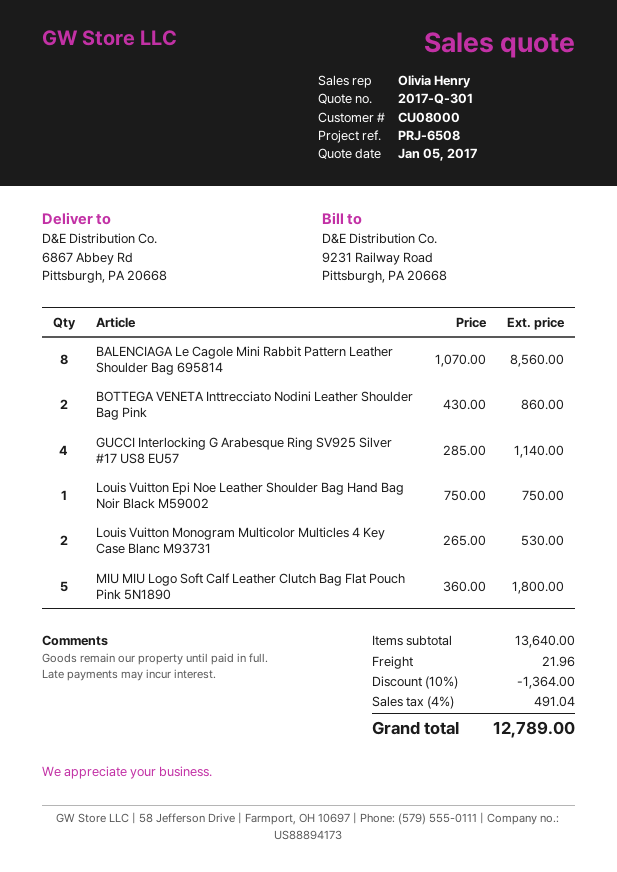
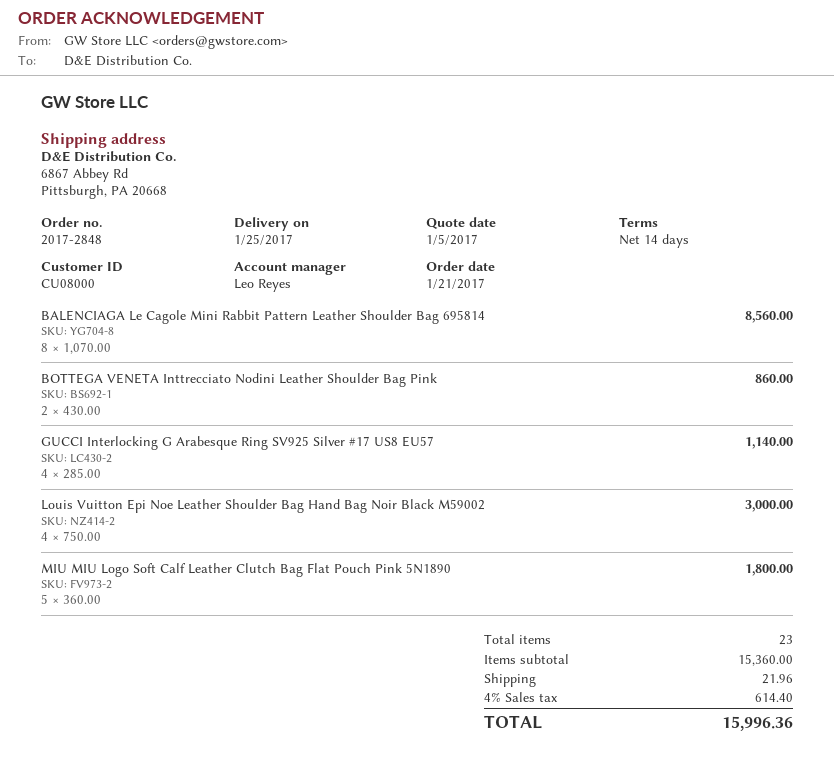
sales rep: Olivia Henry -> Leo Reyes
Louis Vuitton Epi Noe Leather Shoulder Bag Hand Bag Noir Black M59002: 1 x 750.00 = 750.00 -> 4 x 750.00 = 3000.00
Louis Vuitton Monogram Multicolor Multicles 4 Key Case Blanc M93731: 2 x 265.00 = 530.00 -> none
subtotal: 13640.00 -> 15360.00
discount: 10% = 1364.00 -> none
tax: 4% = 491.04 -> 4% = 614.40
total: 12789.00 -> 15996.36

